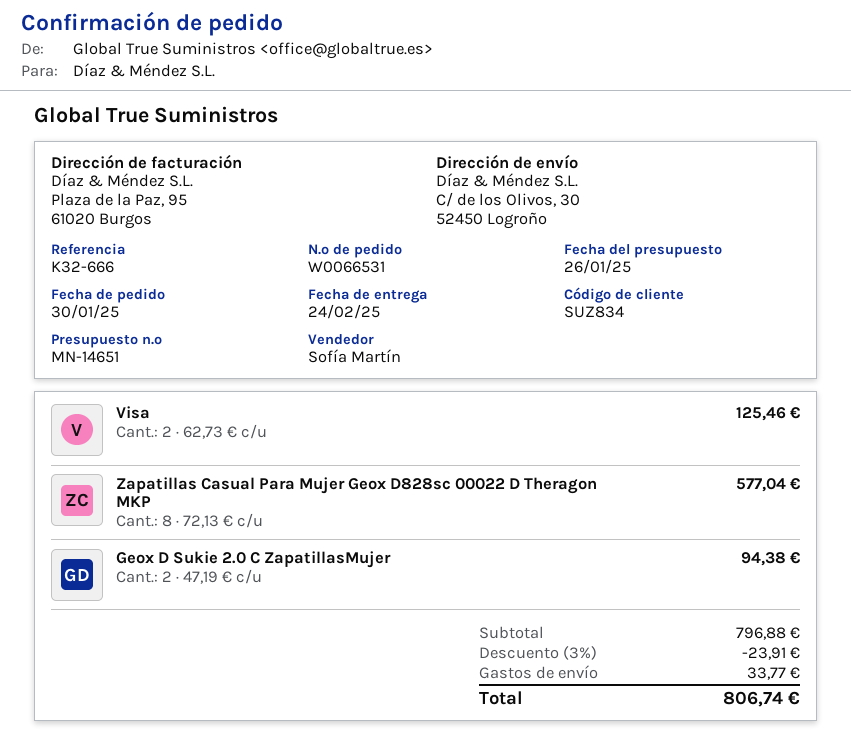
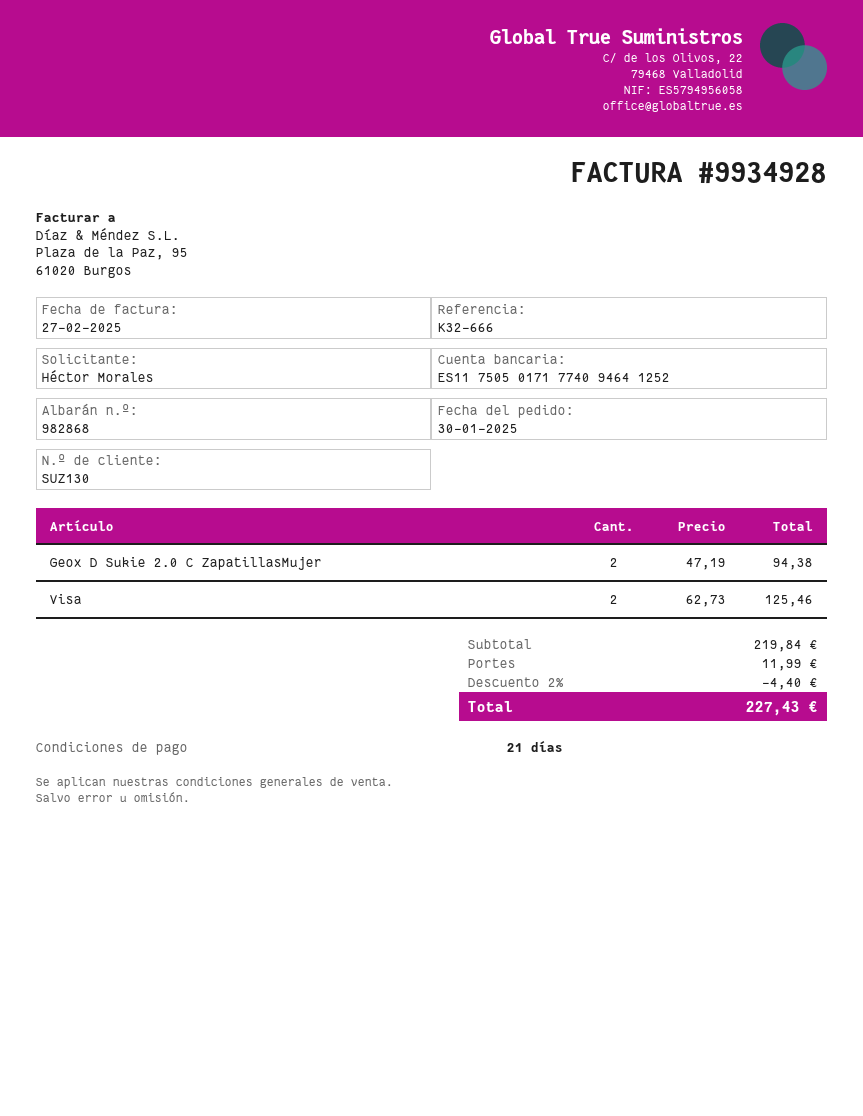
customer number: SUZ834 -> SUZ130
Zapatillas Casual Para Mujer Geox D828sc 00022 D Theragon MKP: 8 x 72.13 = 577.04 -> none
subtotal: 796.88 -> 219.84
discount: 3% = 23.91 -> 2% = 4.40
shipping: 33.77 -> 11.99
total: 806.74 -> 227.43

